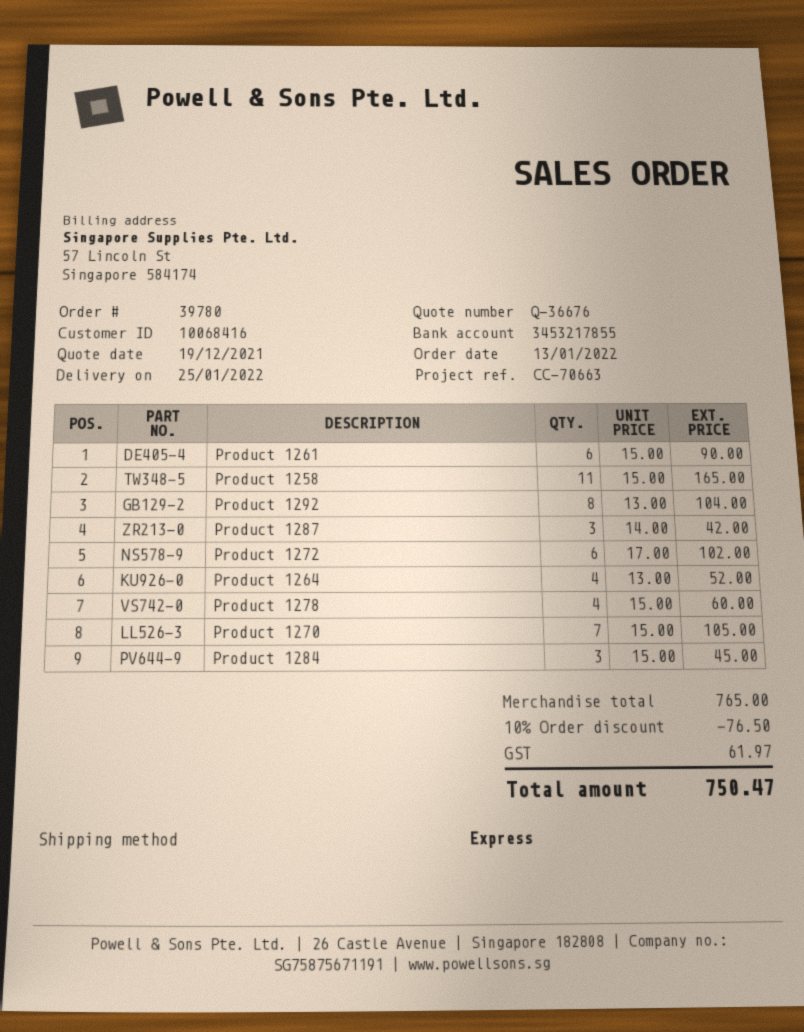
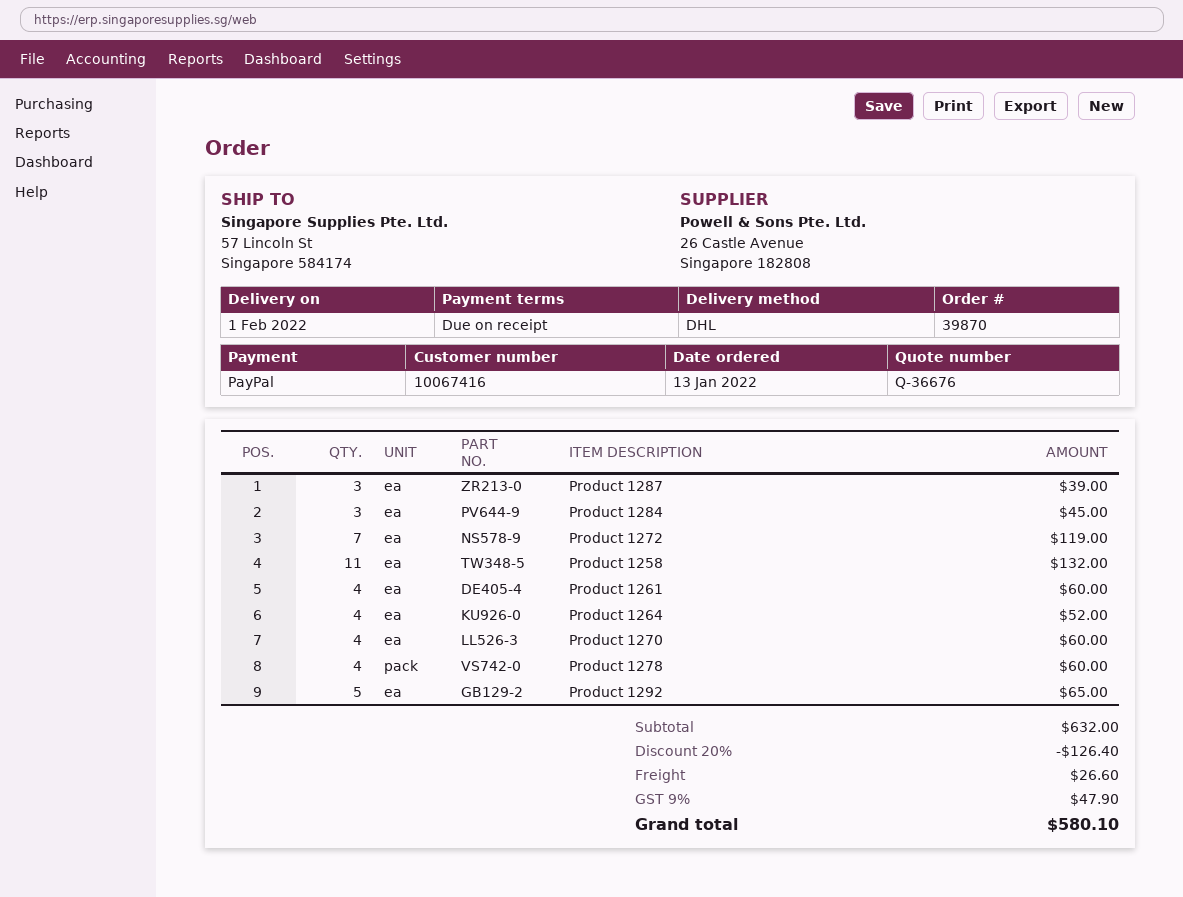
order number: 39780 -> 39870
delivery date: 2022-01-25 -> 2022-02-01
customer number: 10068416 -> 10067416
shipping method: express -> DHL
Product 1261: 6 for 90.00 -> 4 for 60.00
Product 1258: 11 for 165.00 -> 11 for 132.00
Product 1292: 8 for 104.00 -> 5 for 65.00
Product 1287: 3 for 42.00 -> 3 for 39.00
Product 1272: 6 for 102.00 -> 7 for 119.00
Product 1270: 7 for 105.00 -> 4 for 60.00
subtotal: 765.00 -> 632.00
discount: 10% = 76.50 -> 20% = 126.40
shipping: none -> 26.60
tax: 61.97 -> 47.90
total: 750.47 -> 580.10

